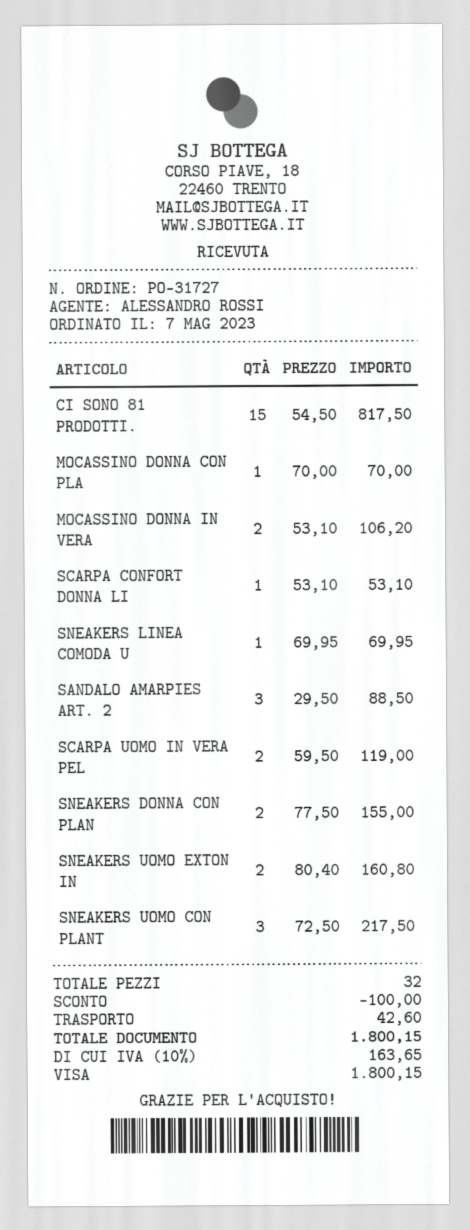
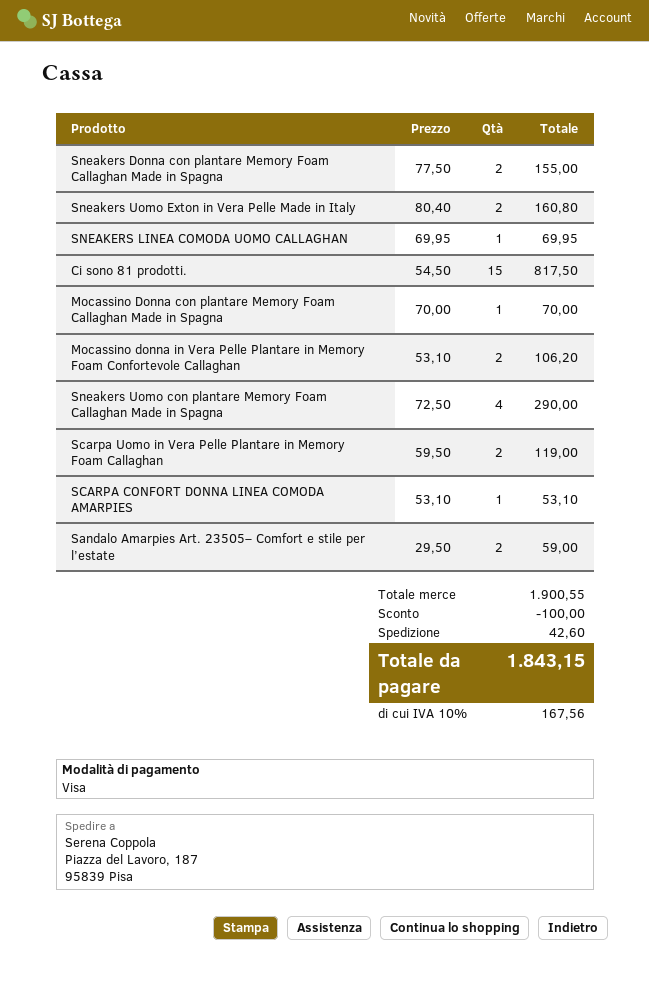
SANDALO AMARPIES ART. 2: 3 x 29.50 = 88.50 -> 2 x 29.50 = 59.00
SNEAKERS UOMO CON PLANT: 3 x 72.50 = 217.50 -> 4 x 72.50 = 290.00
tax: 10% = 163.65 -> 10% = 167.56
total: 1800.15 -> 1843.15

